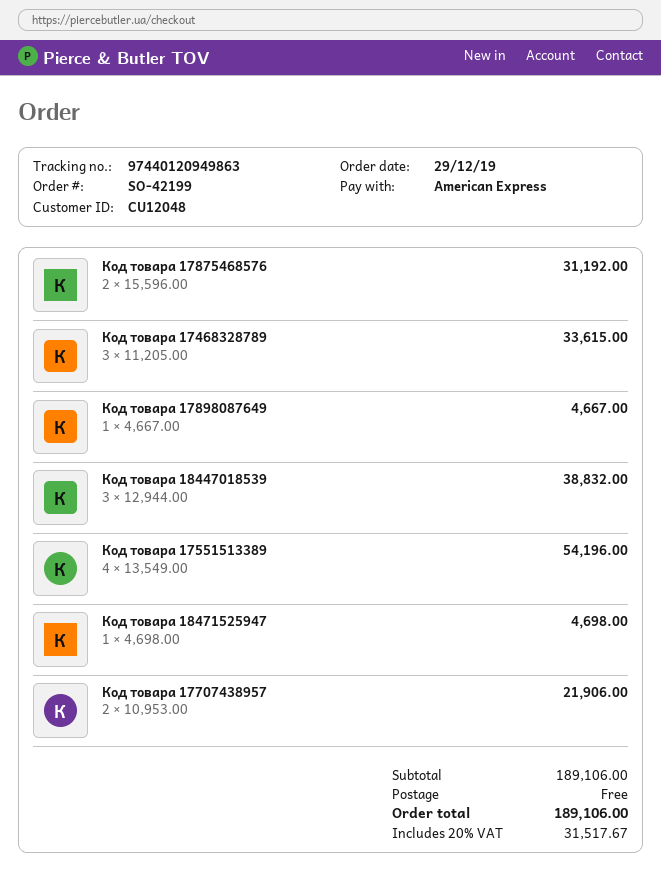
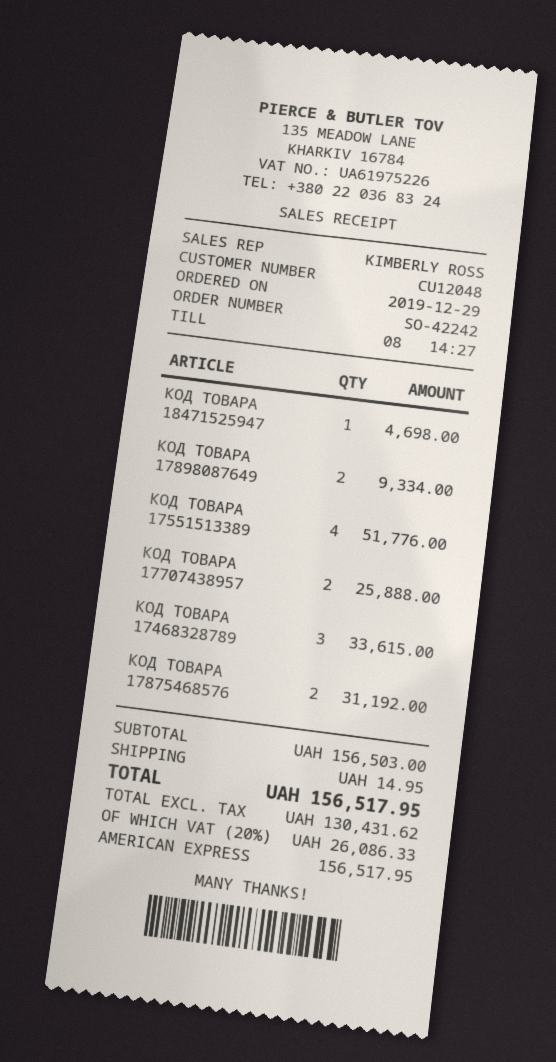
order number: SO-42199 -> SO-42242
Код товара 17898087649: 1 for 4667.00 -> 2 for 9334.00
Код товара 18447018539: 3 for 38832.00 -> none
Код товара 17551513389: 4 for 54196.00 -> 4 for 51776.00
Код товара 17707438957: 2 for 21906.00 -> 2 for 25888.00
subtotal: 189106.00 -> 156503.00
shipping: 0.00 -> 14.95
tax: 20% = 31517.67 -> 20% = 26086.33
total: 189106.00 -> 156517.95

